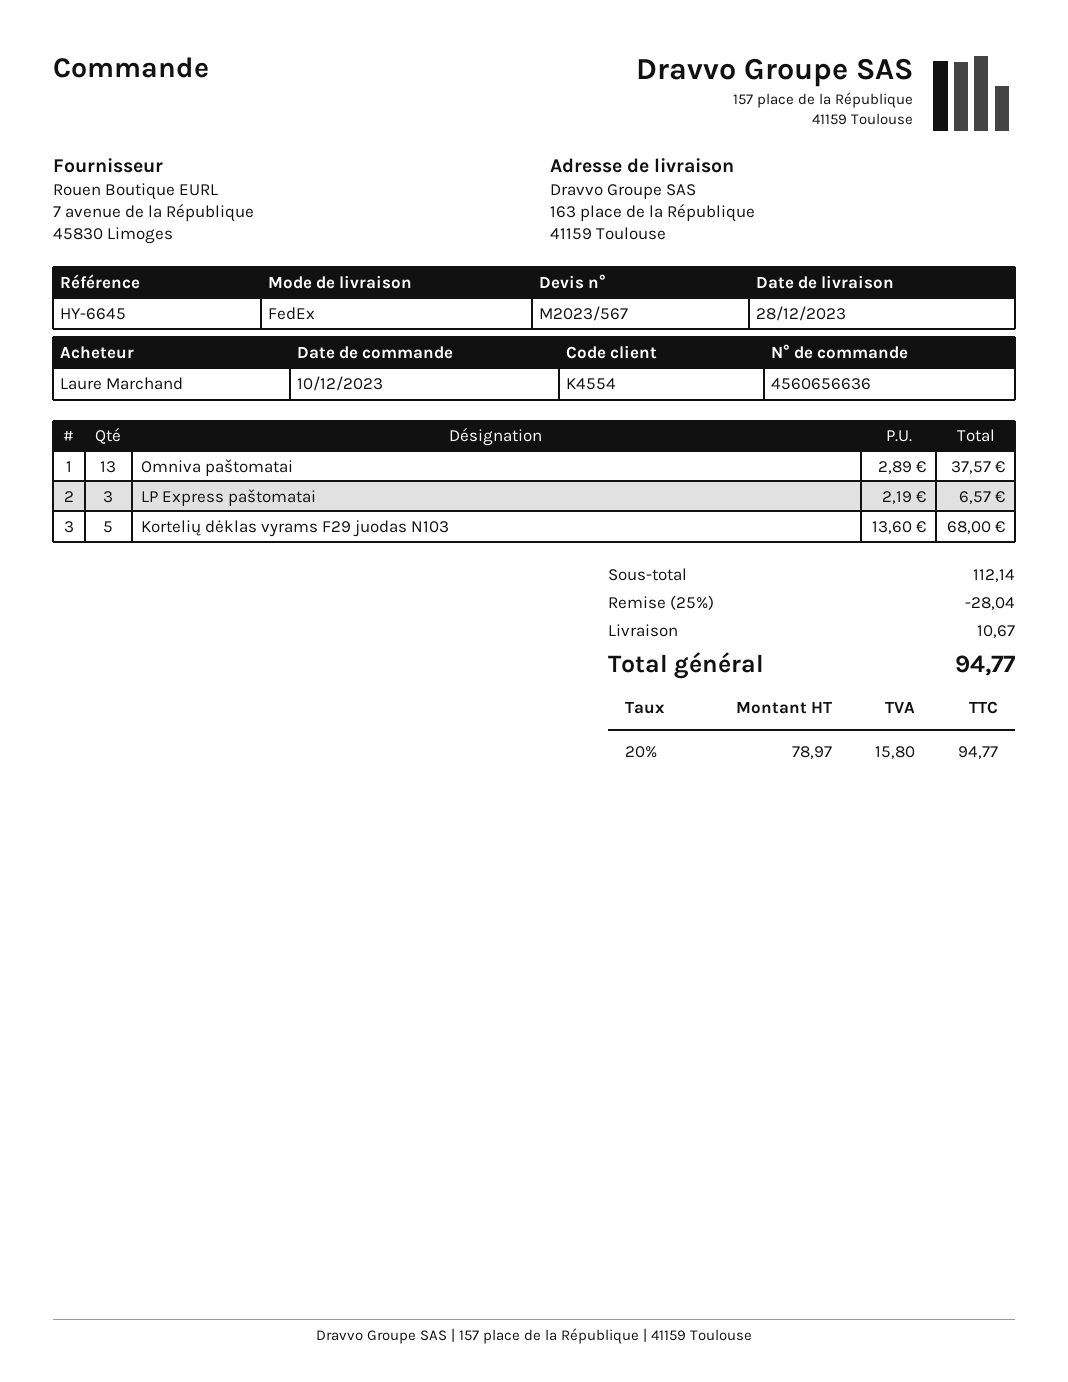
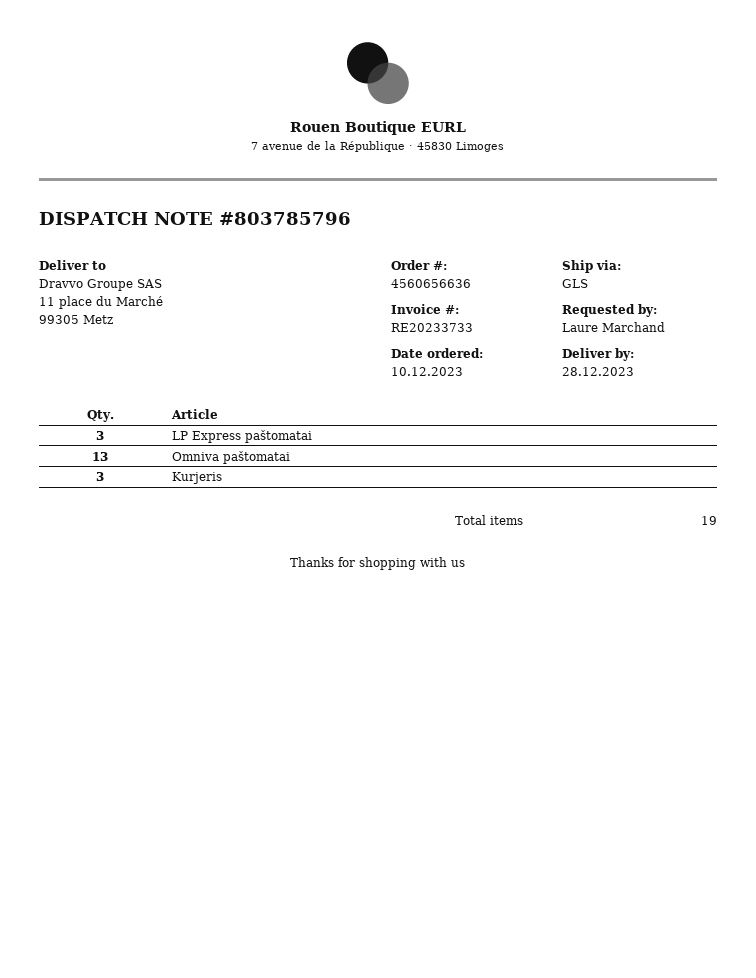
shipping method: FedEx -> GLS
ship to: 163 place de la République, 41159 Toulouse -> 11 place du Marché, 99305 Metz
Kortelių dėklas vyrams F29 juodas N103: 5 -> none
Kurjeris: none -> 3

